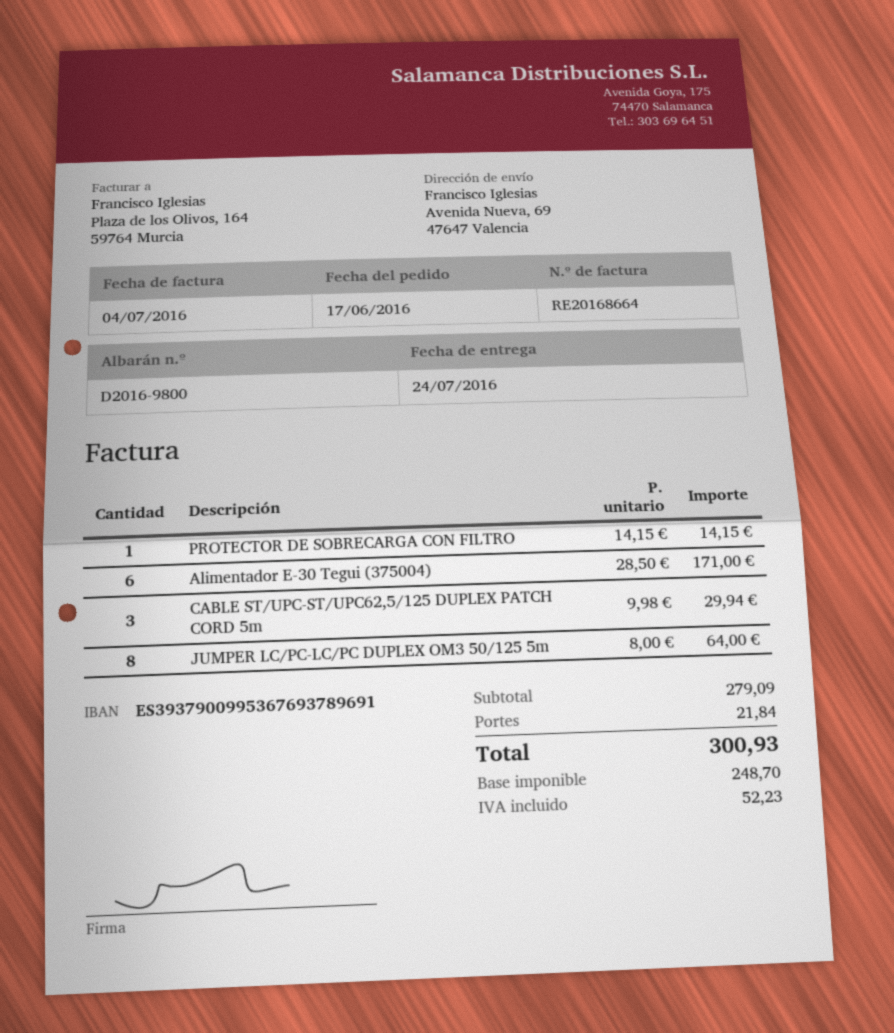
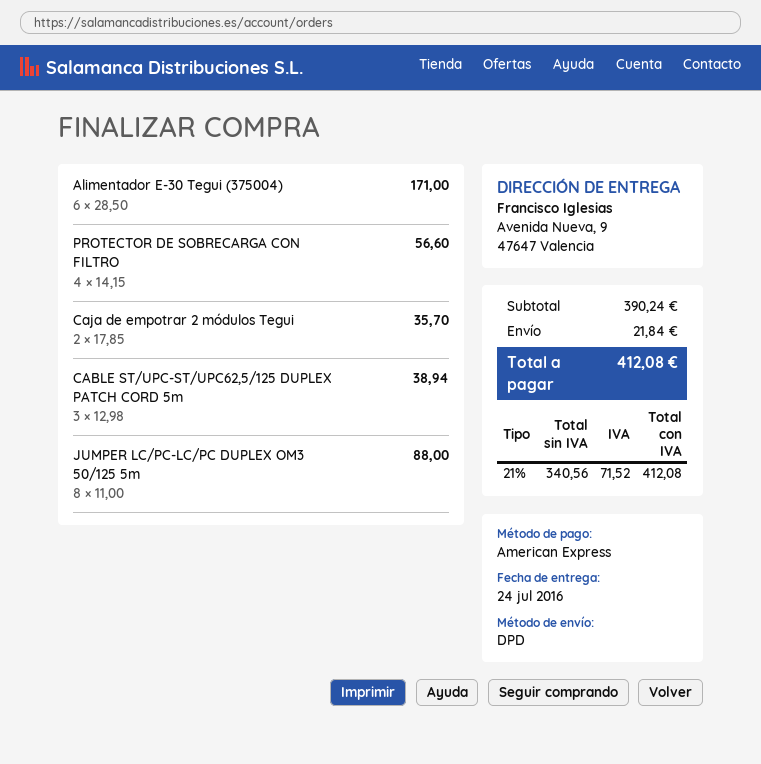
ship to: Avenida Nueva, 69, 47647 Valencia -> Avenida Nueva, 9, 47647 Valencia
PROTECTOR DE SOBRECARGA CON FILTRO: 1 x 14.15 = 14.15 -> 4 x 14.15 = 56.60
CABLE ST/UPC-ST/UPC62,5/125 DUPLEX PATCH CORD 5m: 3 x 9.98 = 29.94 -> 3 x 12.98 = 38.94
JUMPER LC/PC-LC/PC DUPLEX OM3 50/125 5m: 8 x 8.00 = 64.00 -> 8 x 11.00 = 88.00
Caja de empotrar 2 módulos Tegui: none -> 2 x 17.85 = 35.70
subtotal: 279.09 -> 390.24
net: 248.70 -> 340.56
tax: 52.23 -> 71.52
total: 300.93 -> 412.08

